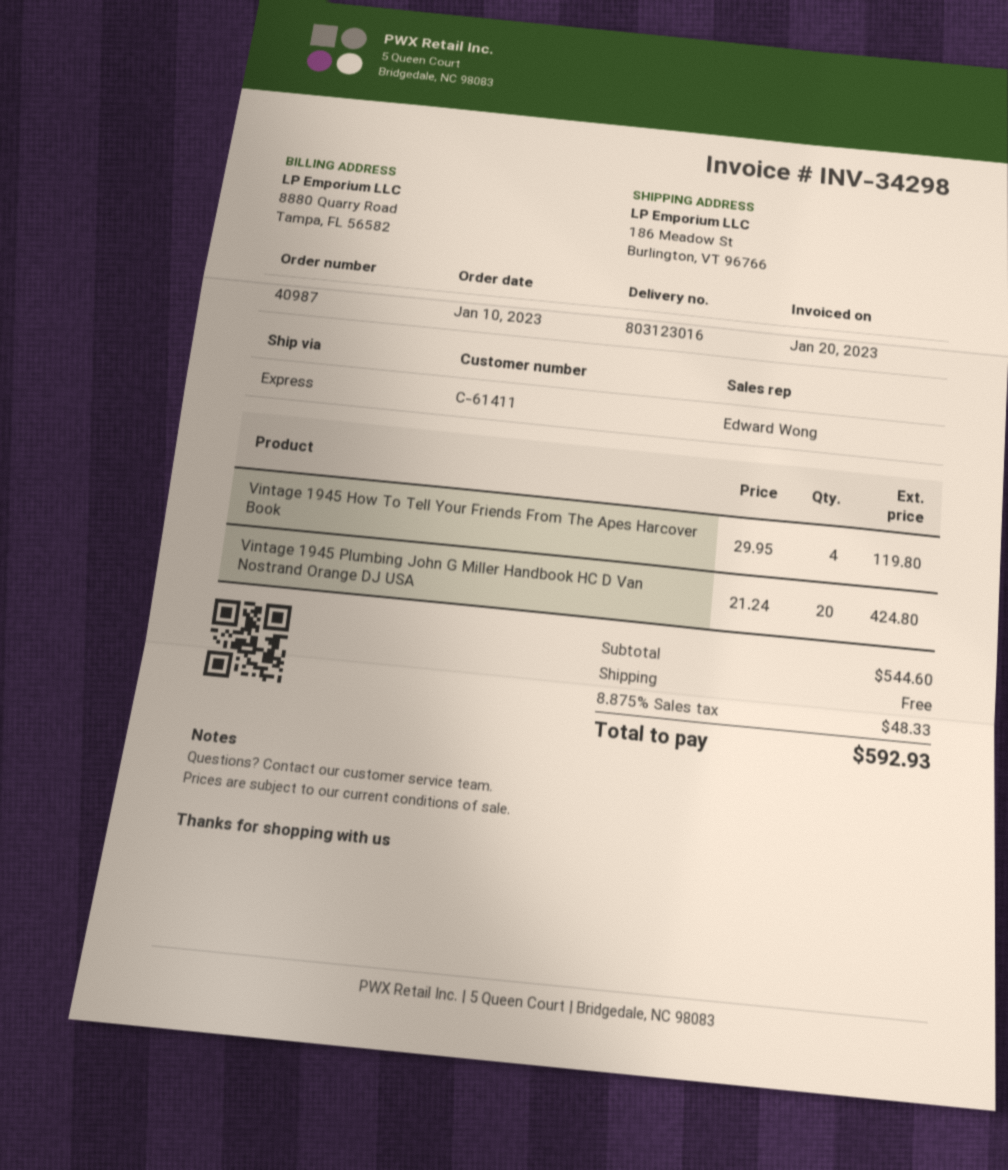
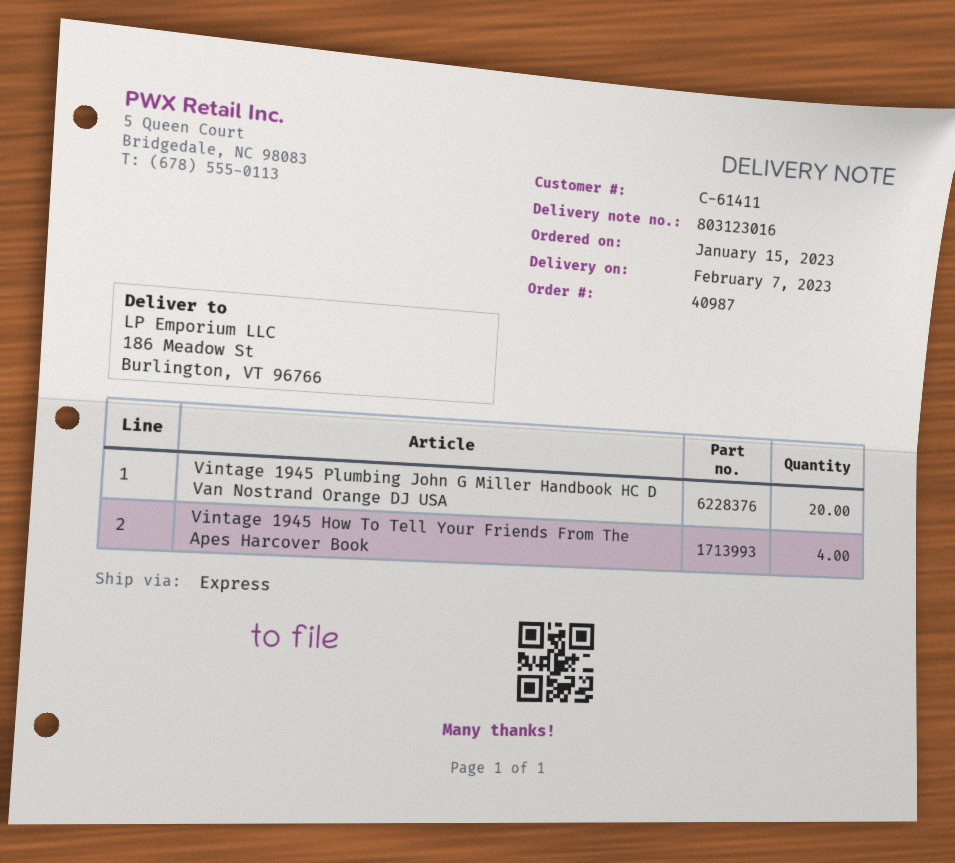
order date: 2023-01-10 -> 2023-01-15

